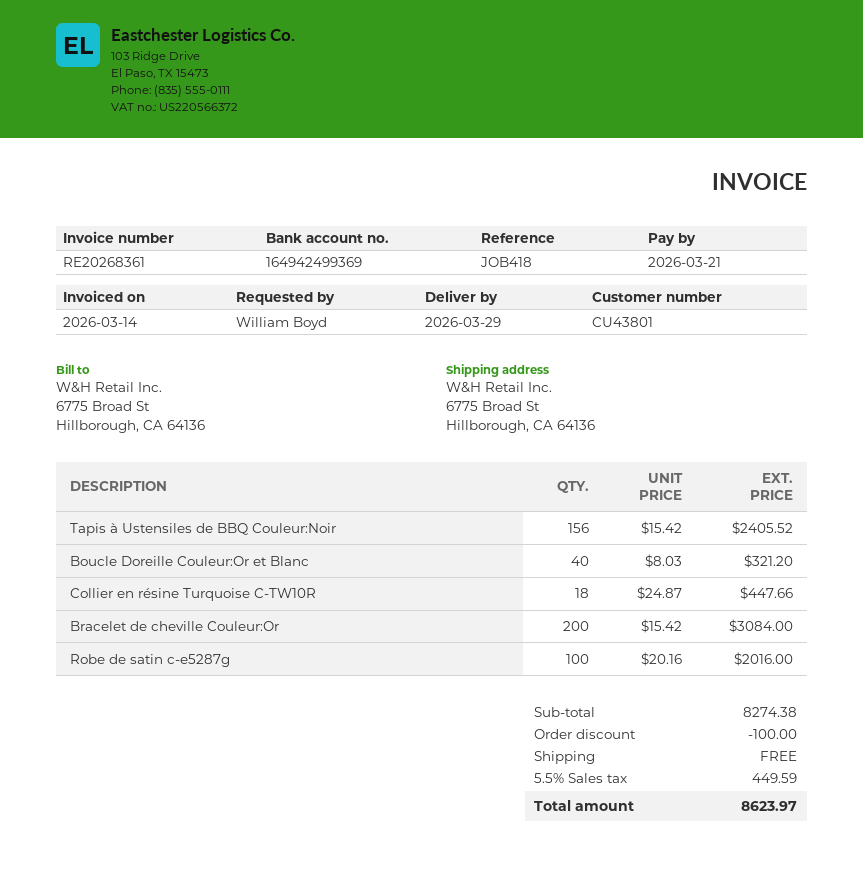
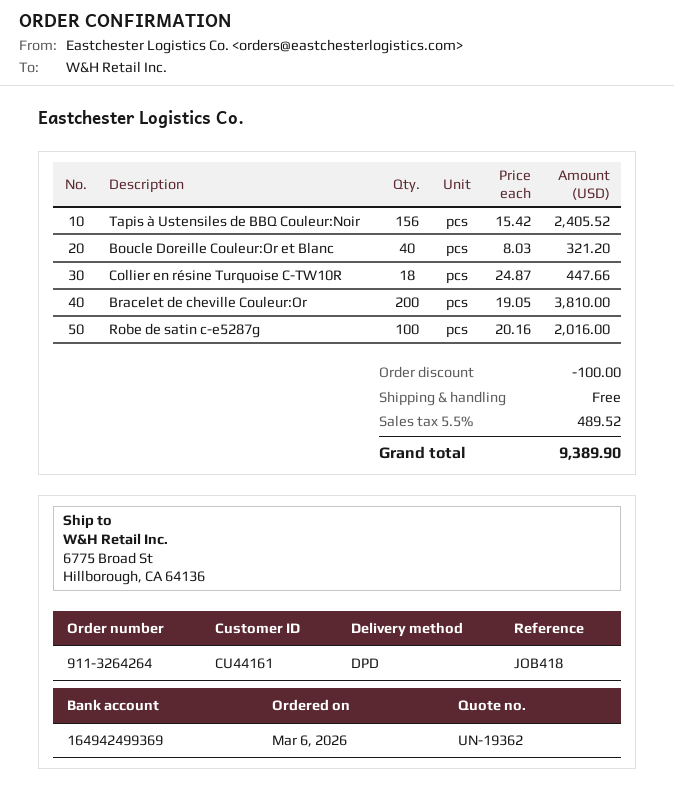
customer number: CU43801 -> CU44161
Bracelet de cheville Couleur:Or: 200 x 15.42 = 3084.00 -> 200 x 19.05 = 3810.00
tax: 5.5% = 449.59 -> 5.5% = 489.52
total: 8623.97 -> 9389.90

